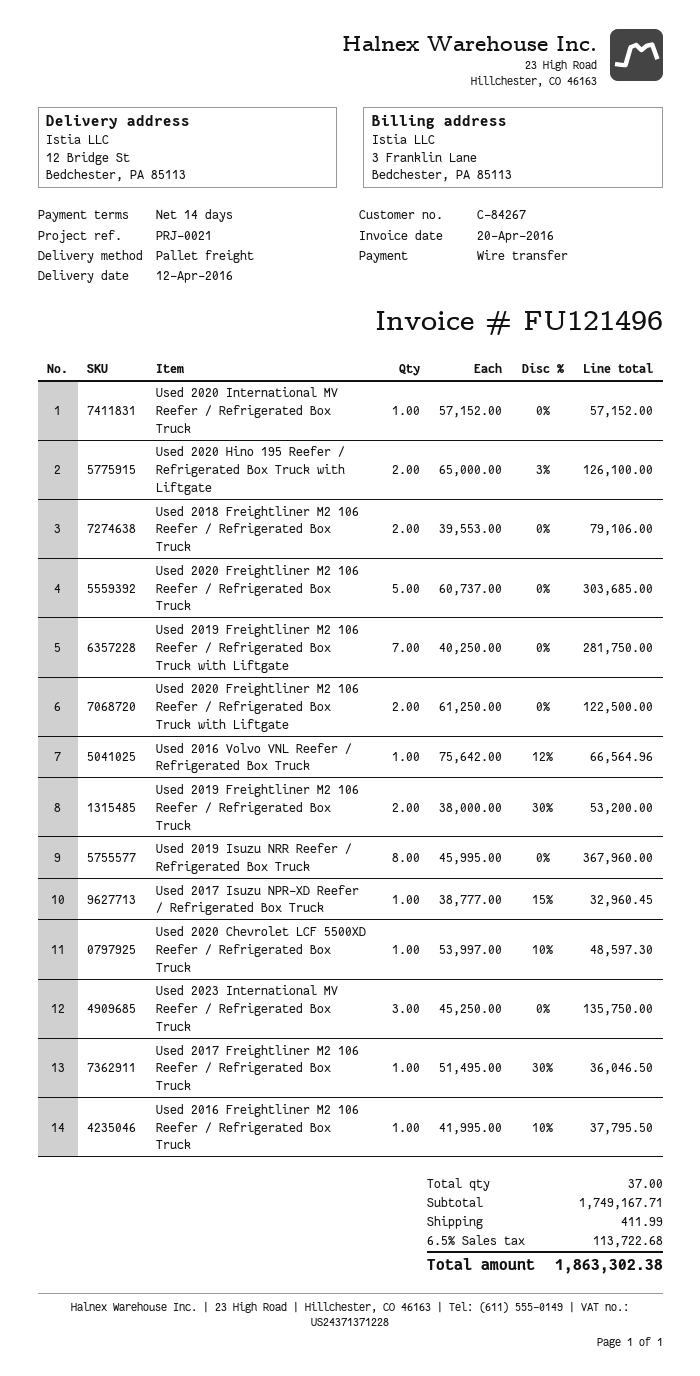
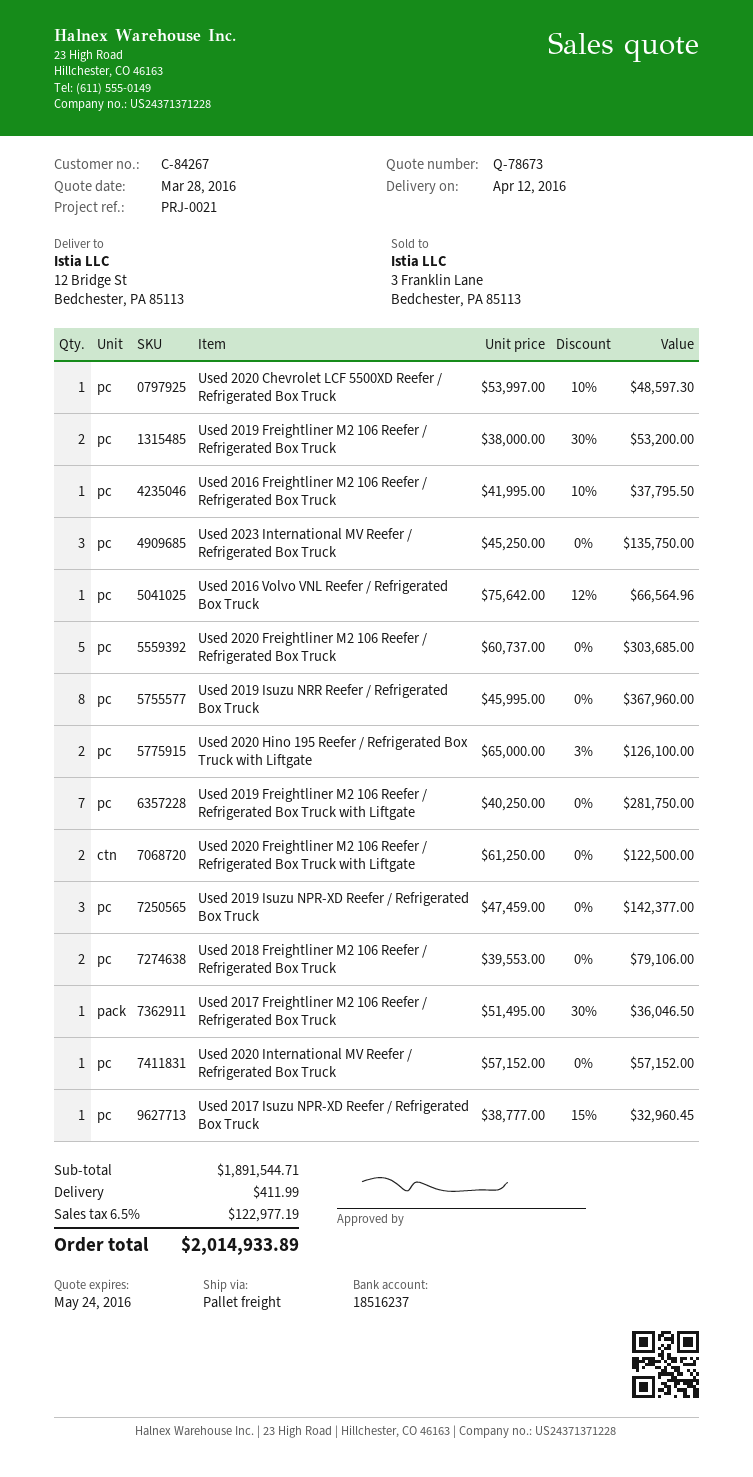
Used 2019 Isuzu NPR-XD Reefer / Refrigerated Box Truck: none -> 3 x 47459.00 = 142377.00
subtotal: 1749167.71 -> 1891544.71
tax: 6.5% = 113722.68 -> 6.5% = 122977.19
total: 1863302.38 -> 2014933.89

